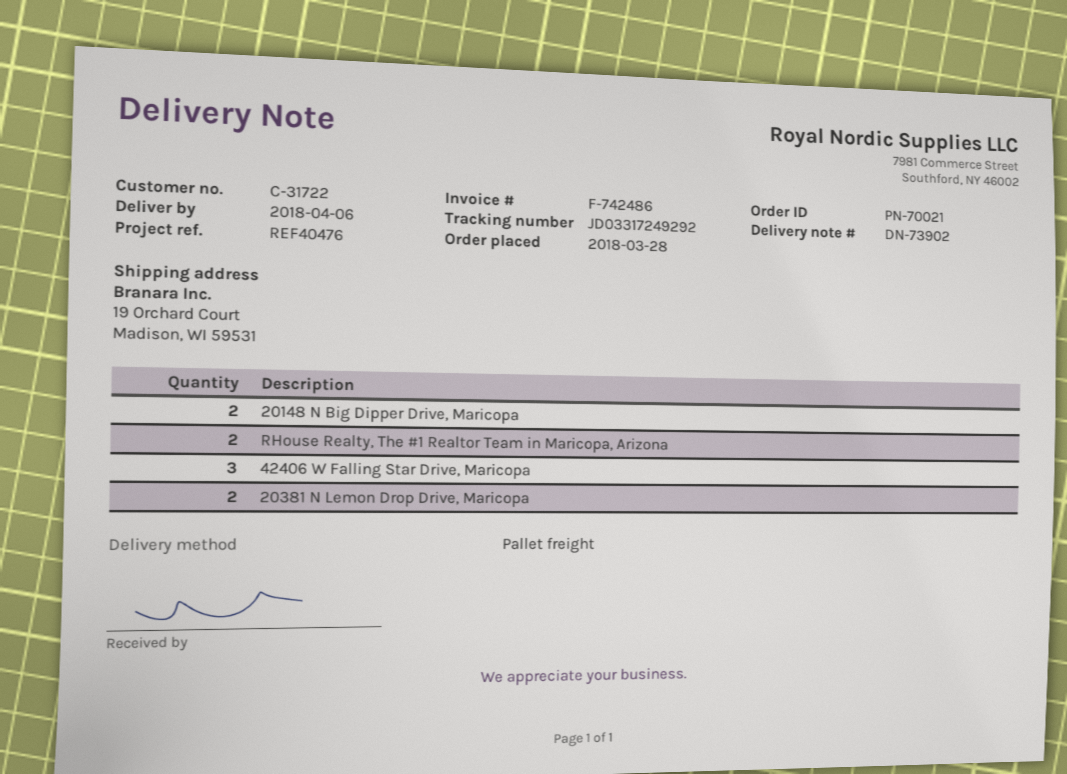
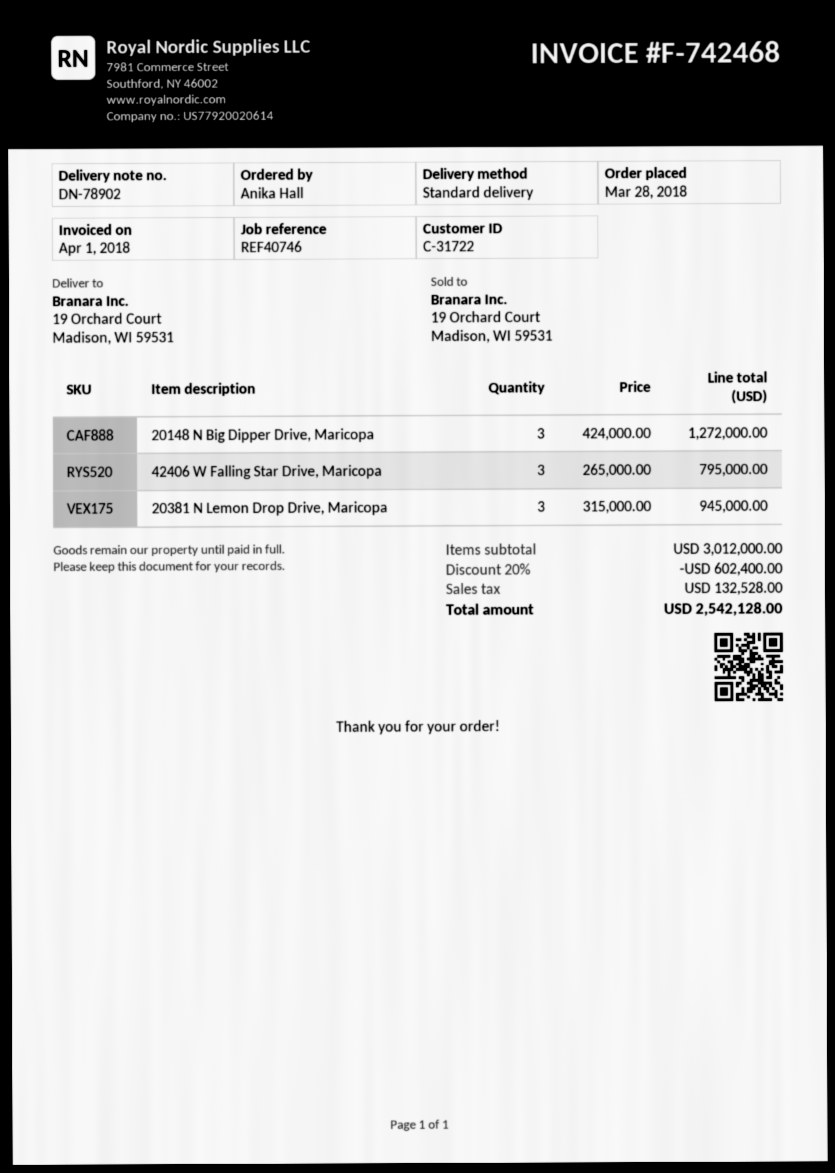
delivery note number: DN-73902 -> DN-78902
invoice number: F-742486 -> F-742468
reference: REF40476 -> REF40746
shipping method: pallet freight -> standard
20148 N Big Dipper Drive, Maricopa: 2 -> 3
RHouse Realty, The #1 Realtor Team in Maricopa, Arizona: 2 -> none
20381 N Lemon Drop Drive, Maricopa: 2 -> 3

